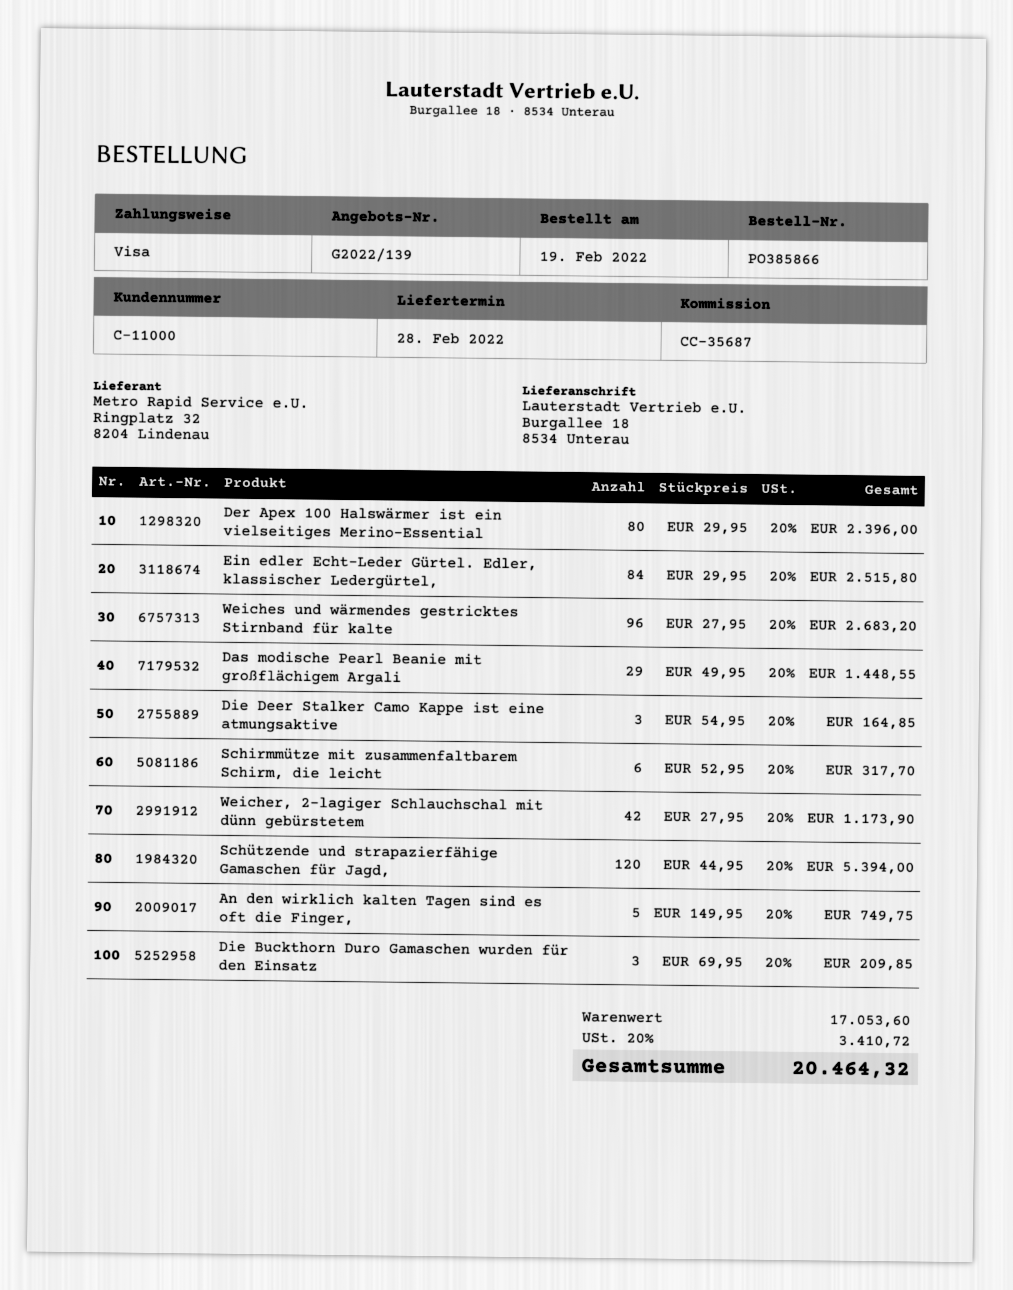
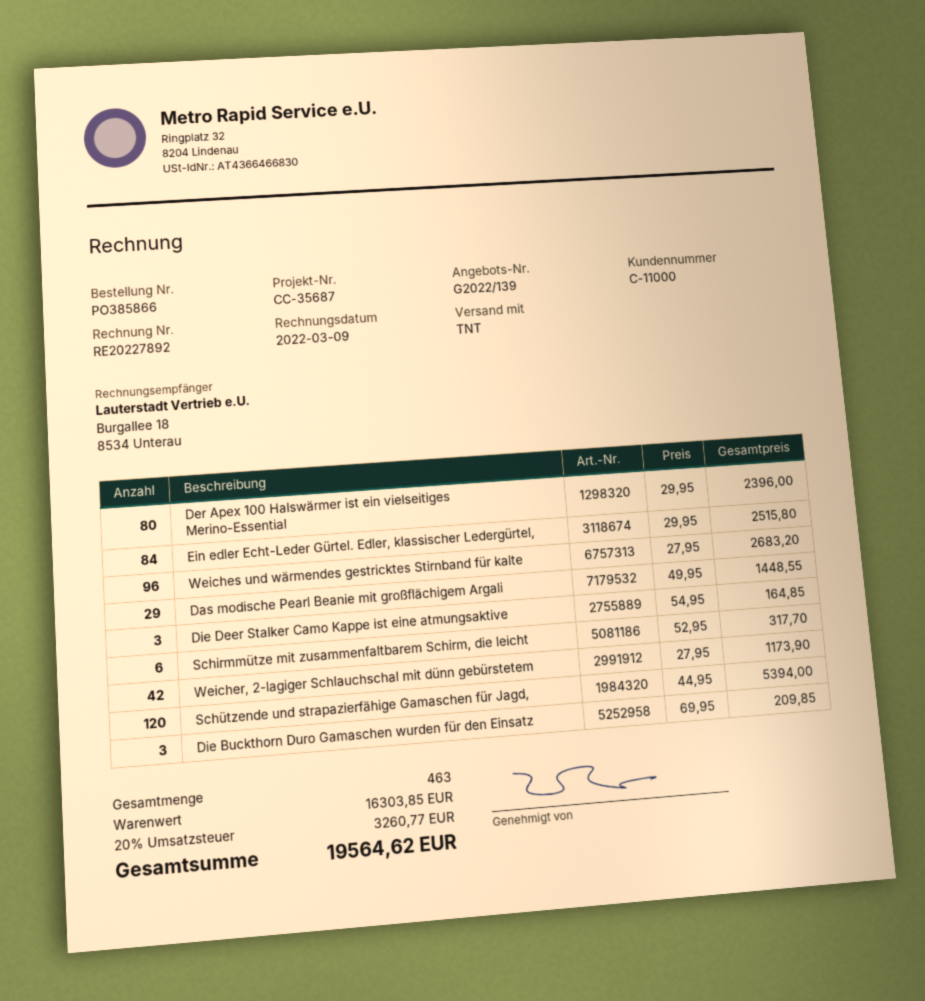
An den wirklich kalten Tagen sind es oft die Finger,: 5 x 149.95 = 749.75 -> none
subtotal: 17053.60 -> 16303.85
tax: 20% = 3410.72 -> 20% = 3260.77
total: 20464.32 -> 19564.62

